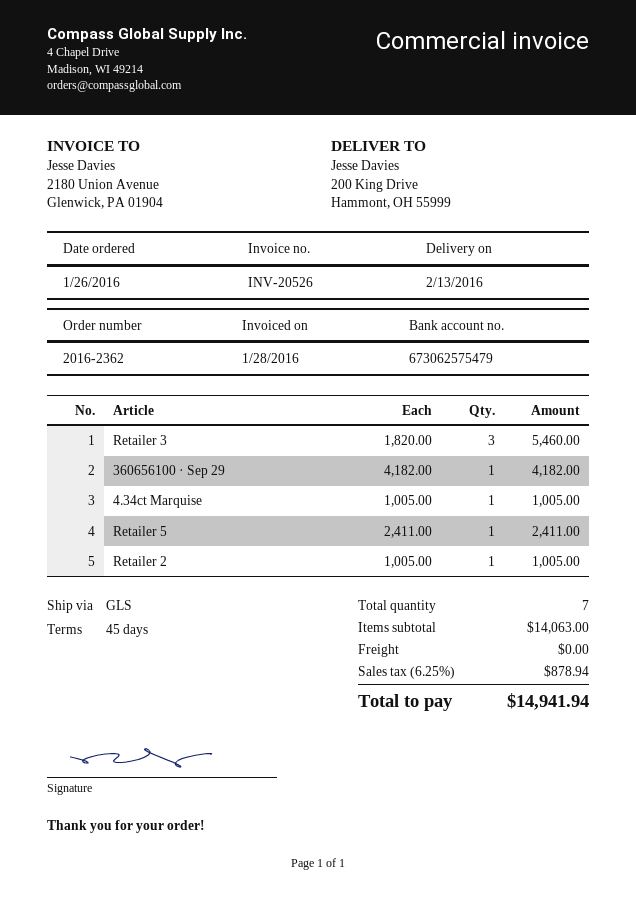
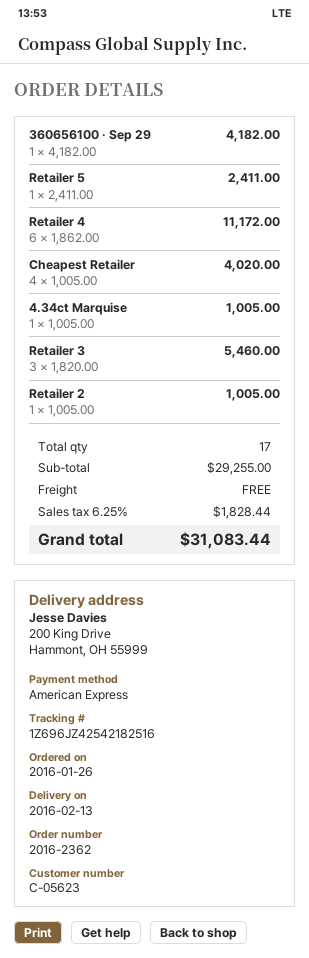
Retailer 4: none -> 6 x 1862.00 = 11172.00
Cheapest Retailer: none -> 4 x 1005.00 = 4020.00
total quantity: 7 -> 17
subtotal: 14063.00 -> 29255.00
tax: 6.25% = 878.94 -> 6.25% = 1828.44
total: 14941.94 -> 31083.44

